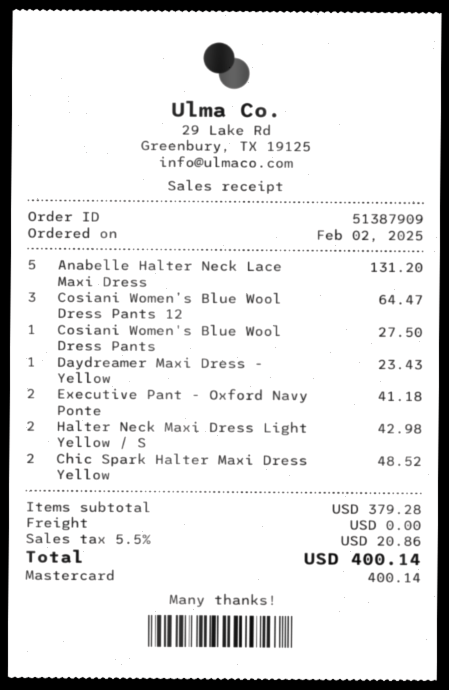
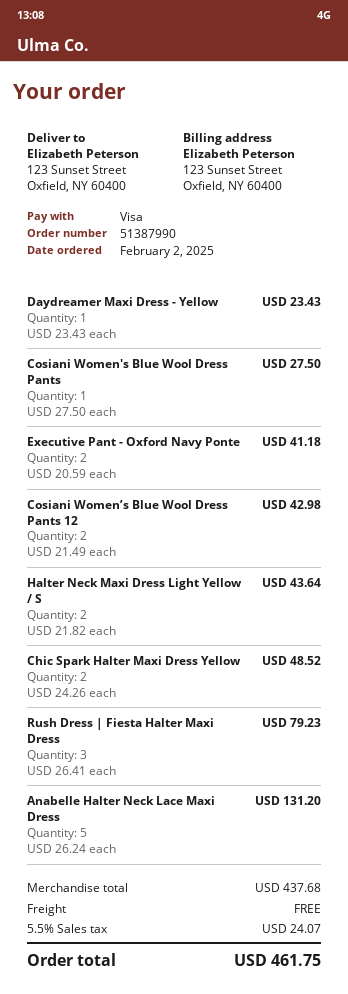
order number: 51387909 -> 51387990
payment method: Mastercard -> Visa
Cosiani Women’s Blue Wool Dress Pants 12: 3 for 64.47 -> 2 for 42.98
Halter Neck Maxi Dress Light Yellow / S: 2 for 42.98 -> 2 for 43.64
Rush Dress | Fiesta Halter Maxi Dress: none -> 3 for 79.23
subtotal: 379.28 -> 437.68
tax: 5.5% = 20.86 -> 5.5% = 24.07
total: 400.14 -> 461.75

